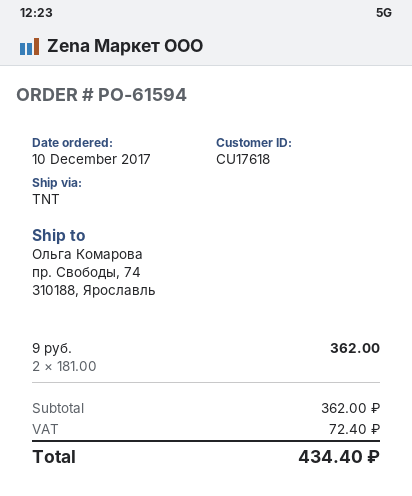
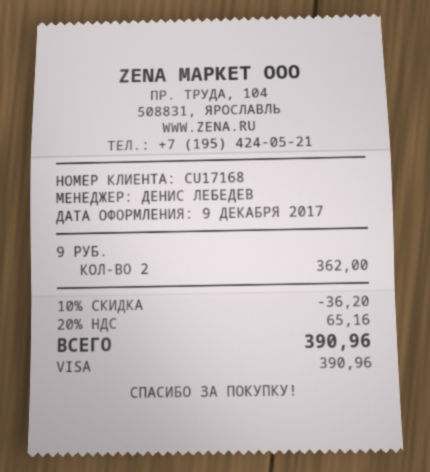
order date: 2017-12-10 -> 2017-12-09
customer number: CU17618 -> CU17168
discount: none -> 10% = 36.20
tax: 72.40 -> 65.16
total: 434.40 -> 390.96

